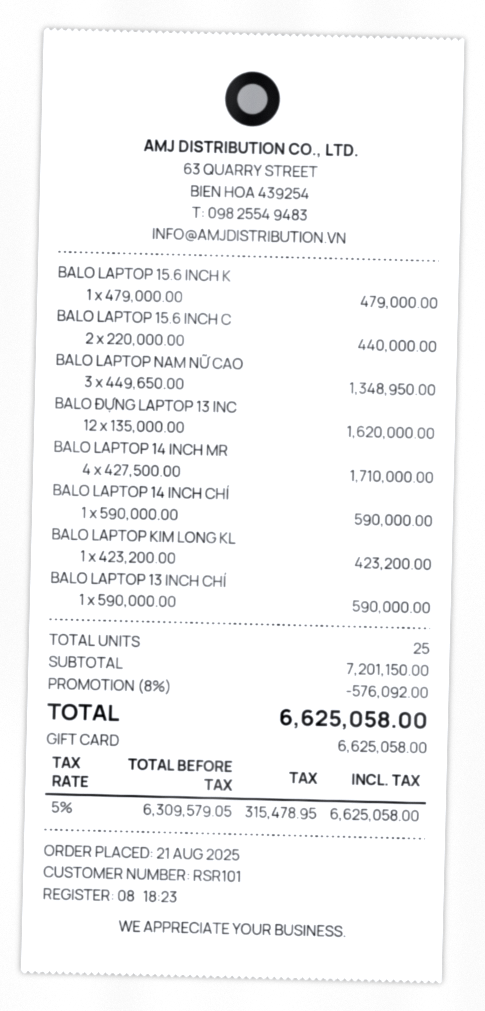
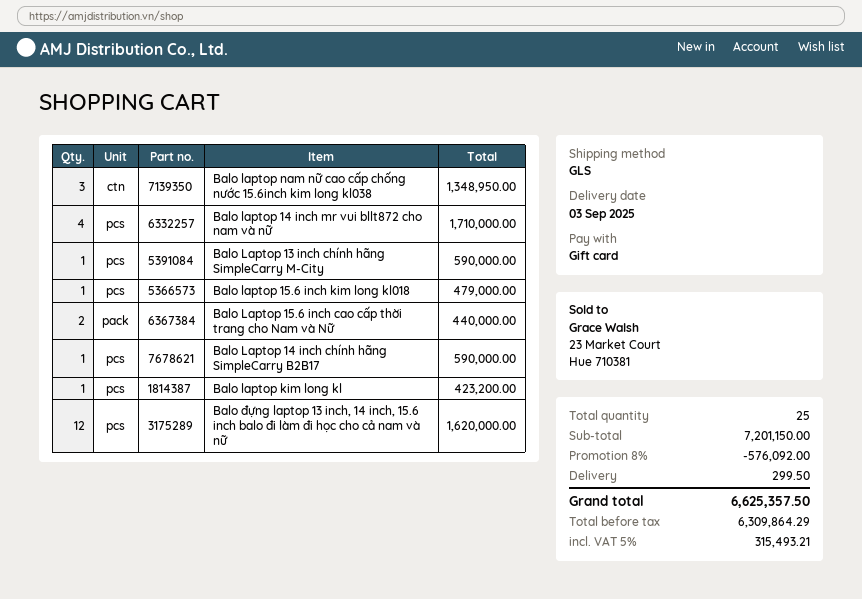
shipping: none -> 299.50
net: 6309579.05 -> 6309864.29
tax: 5% = 315478.95 -> 5% = 315493.21
total: 6625058.00 -> 6625357.50

